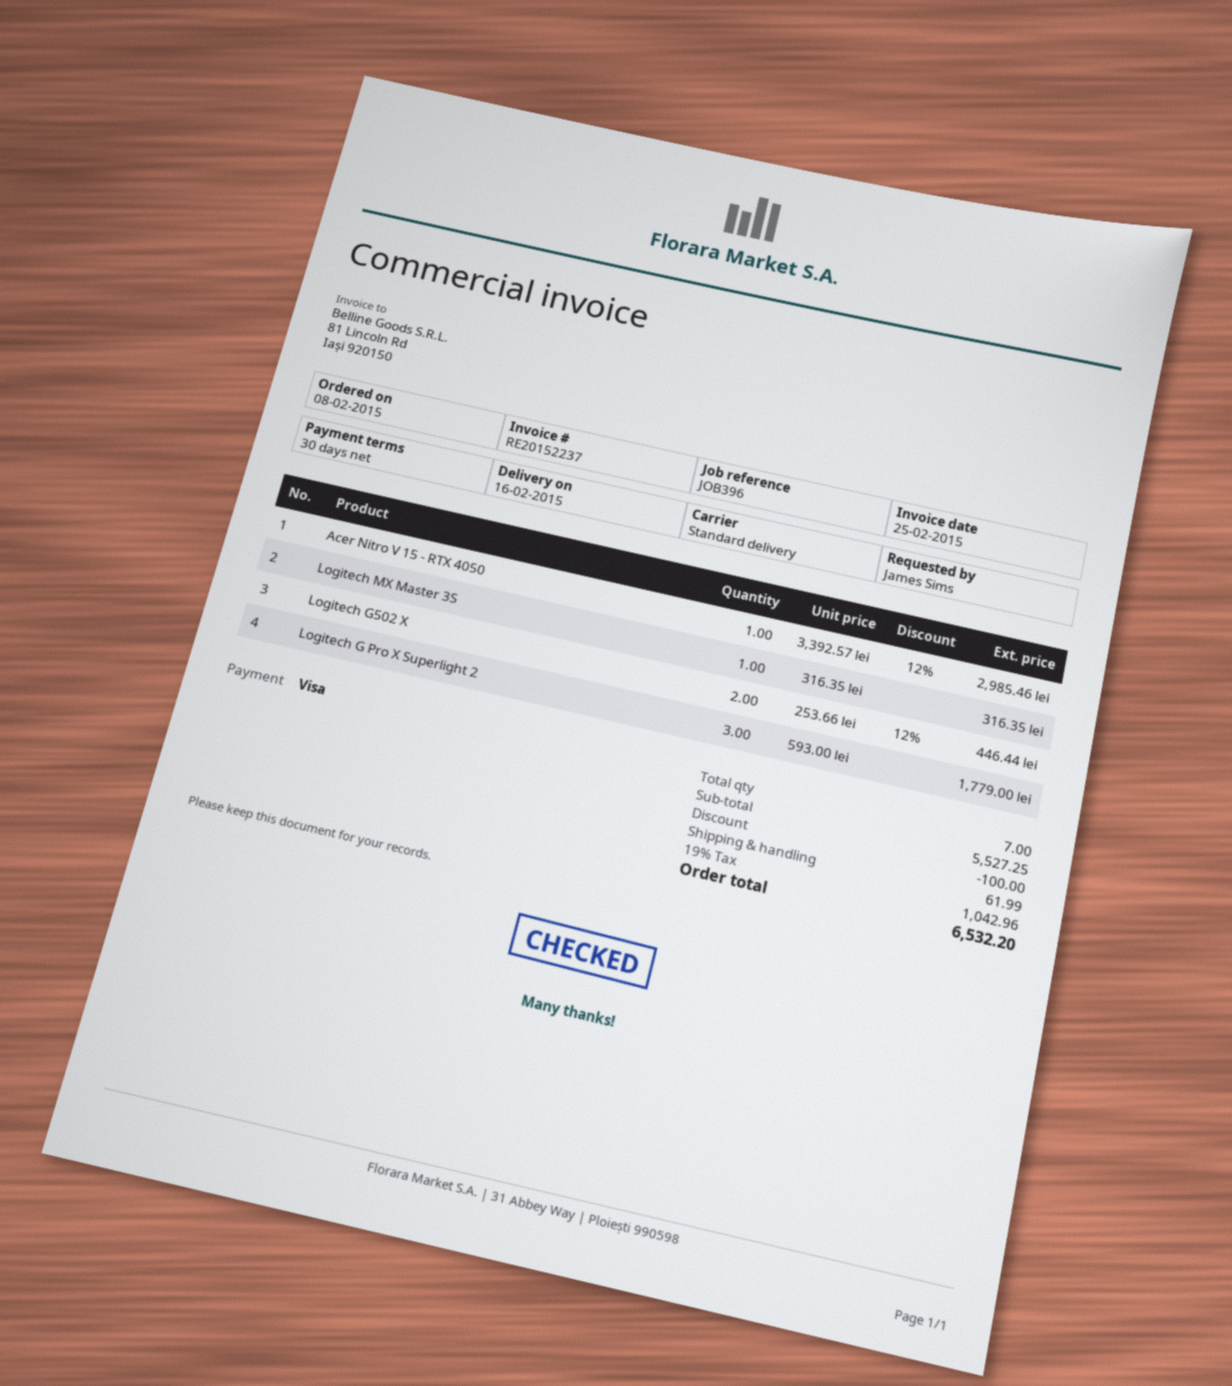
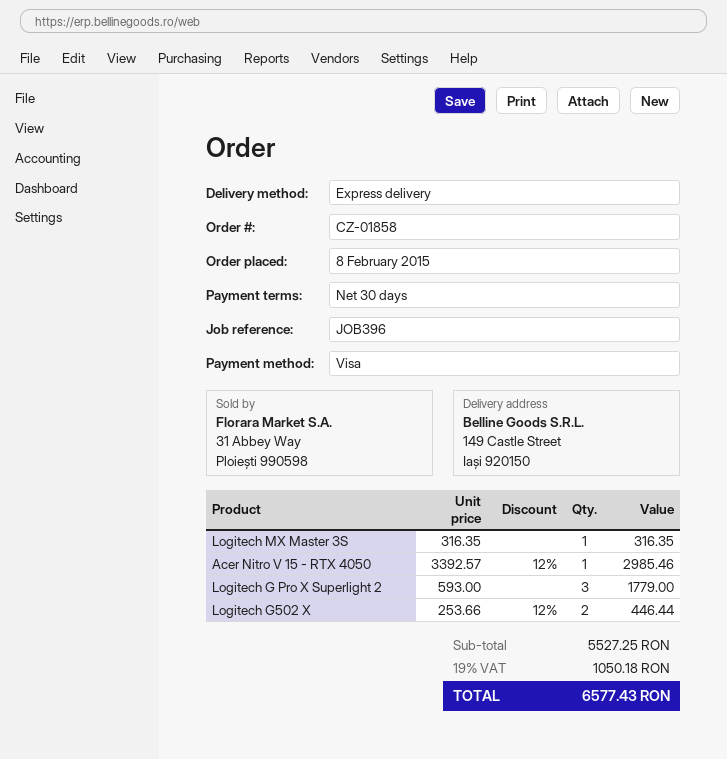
shipping method: standard -> express
discount: 100.00 -> none
shipping: 61.99 -> none
tax: 19% = 1042.96 -> 19% = 1050.18
total: 6532.20 -> 6577.43

